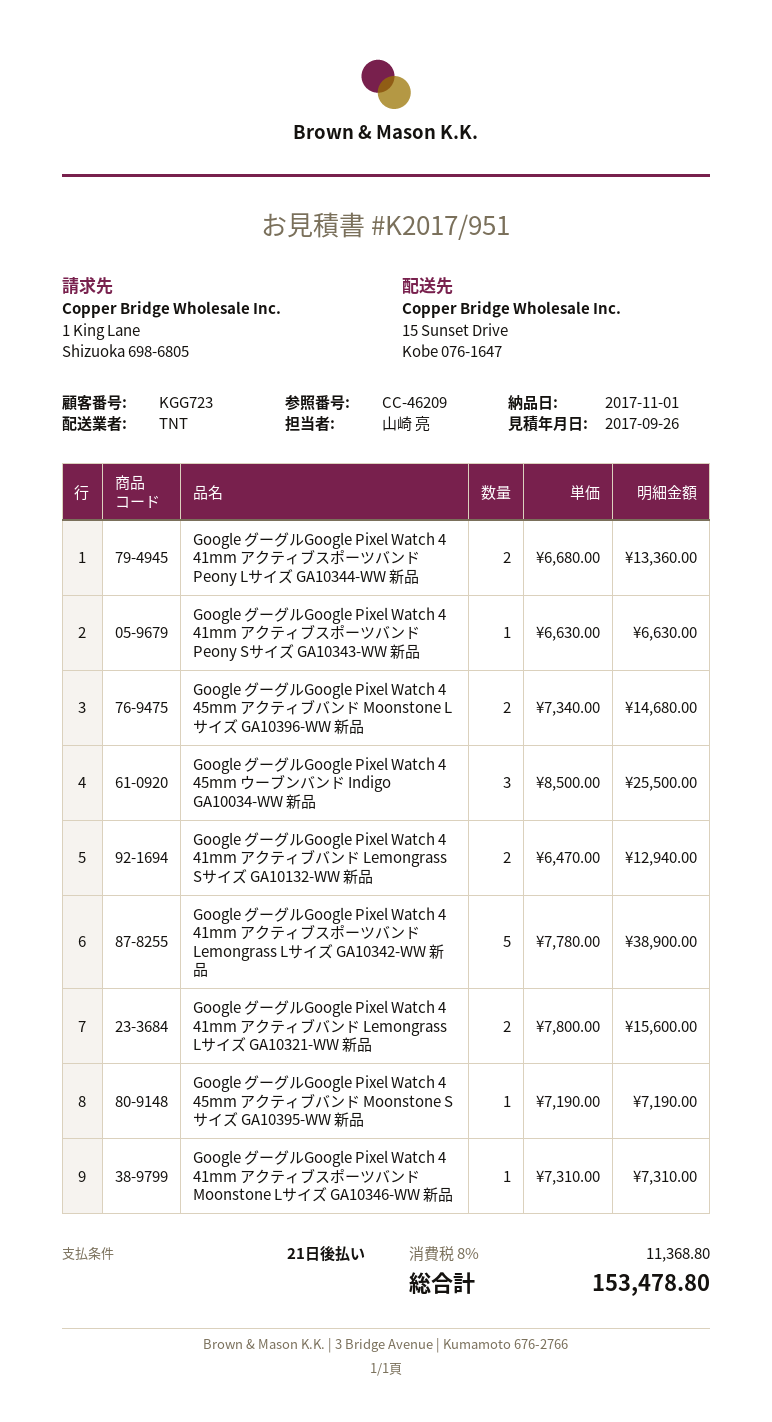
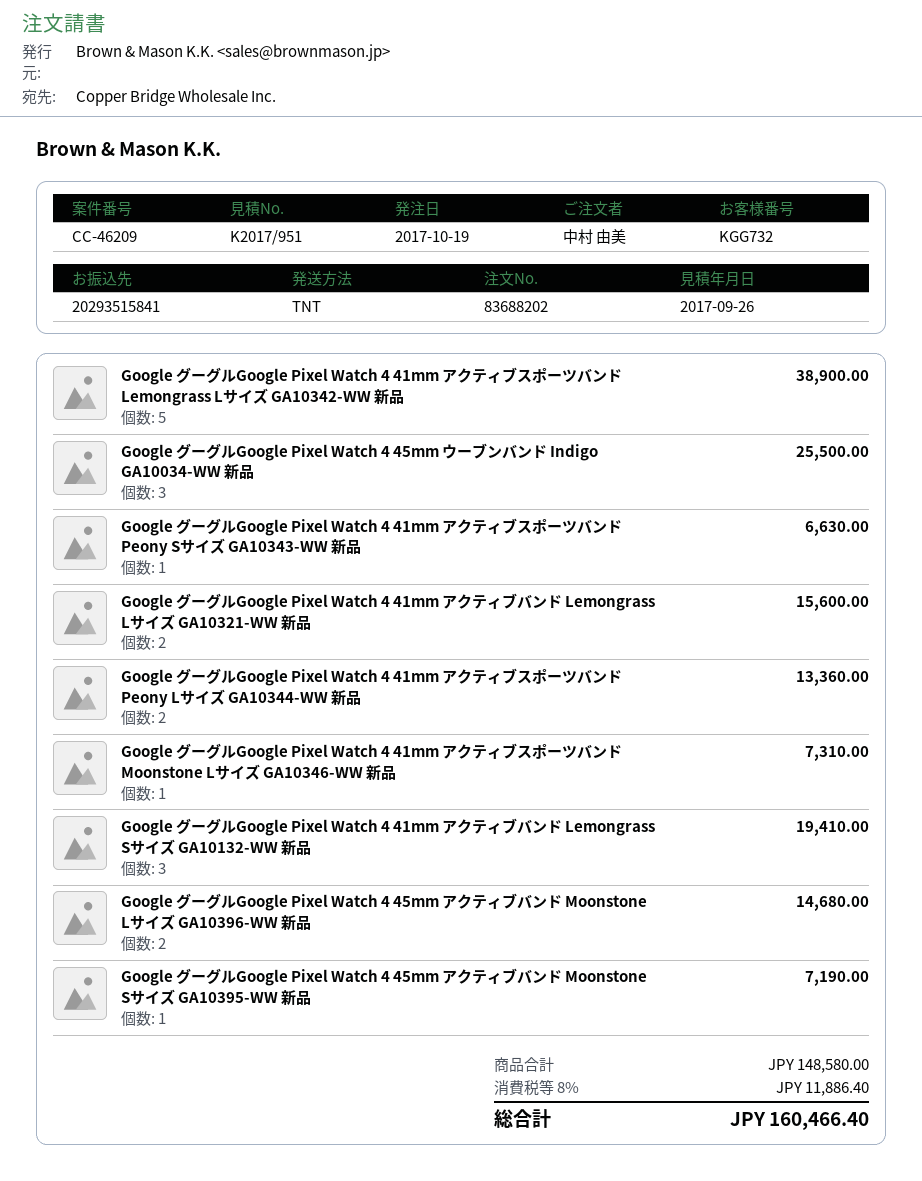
customer number: KGG723 -> KGG732
Google グーグルGoogle Pixel Watch 4 41mm アクティブバンド Lemongrass Sサイズ GA10132-WW 新品: 2 for 12940.00 -> 3 for 19410.00
tax: 8% = 11368.80 -> 8% = 11886.40
total: 153478.80 -> 160466.40

